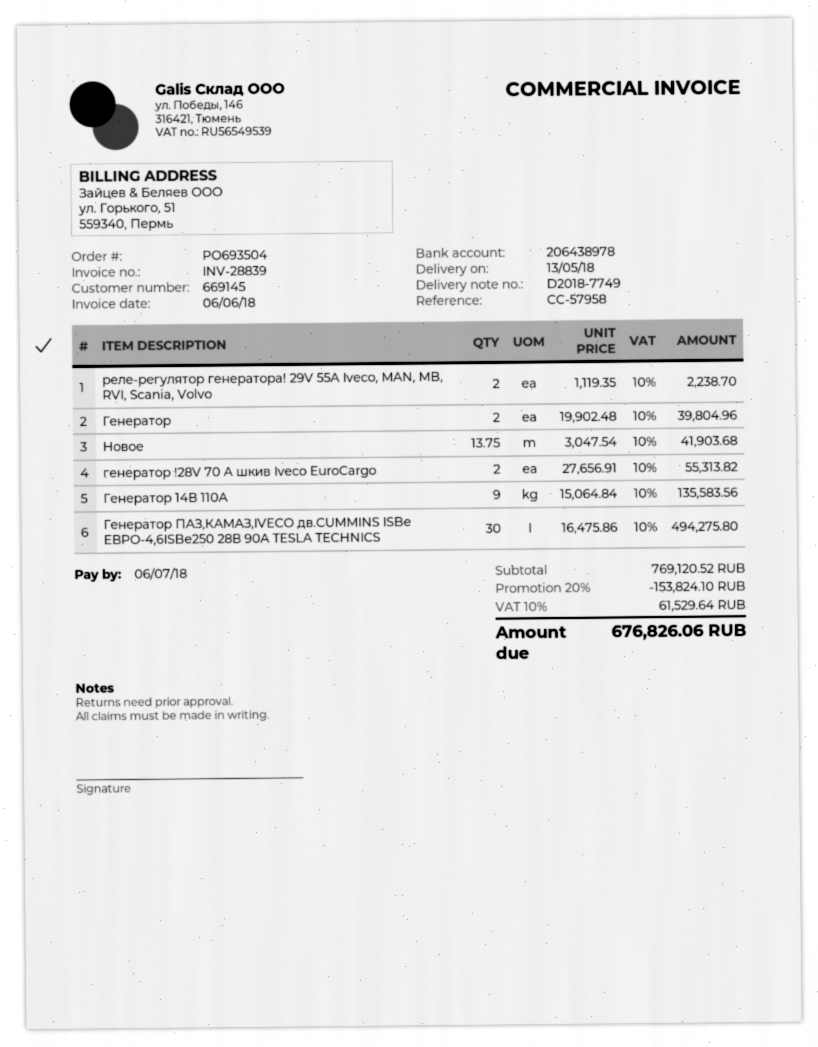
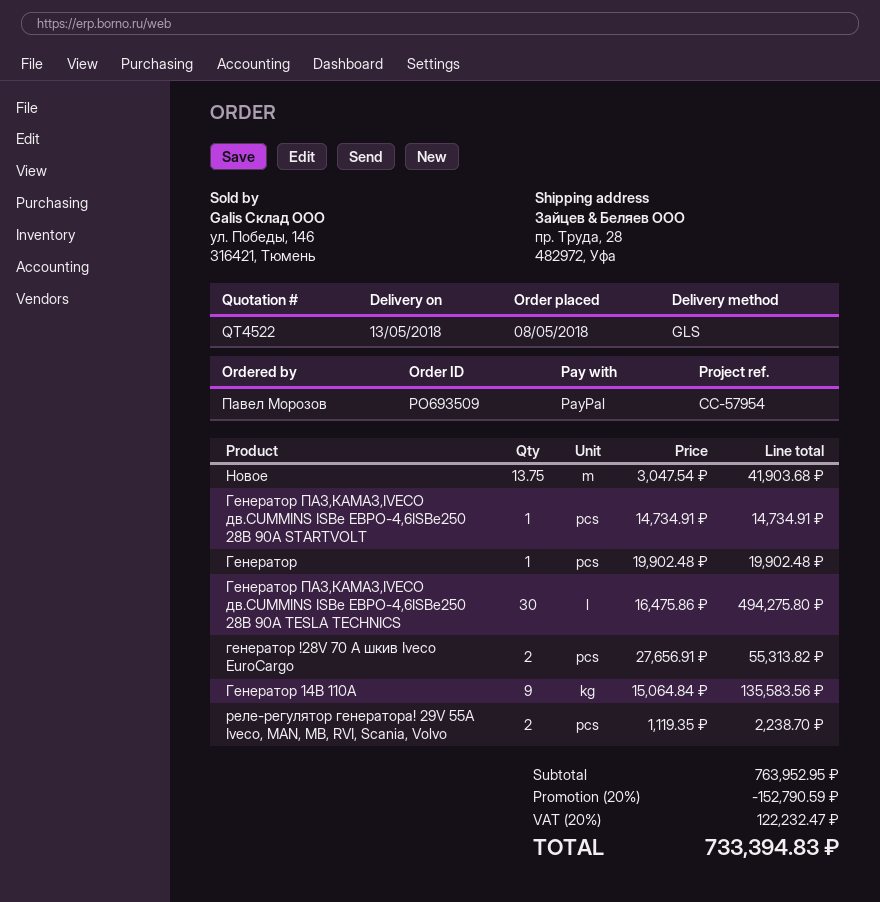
order number: PO693504 -> PO693509
reference: CC-57958 -> CC-57954
Генератор: 2 x 19902.48 = 39804.96 -> 1 x 19902.48 = 19902.48
Генератор ПАЗ,КАМАЗ,IVECO дв.CUMMINS ISBe ЕВРО-4,6ISBe250 28В 90A STARTVOLT: none -> 1 x 14734.91 = 14734.91
subtotal: 769120.52 -> 763952.95
discount: 20% = 153824.10 -> 20% = 152790.59
tax: 10% = 61529.64 -> 20% = 122232.47
total: 676826.06 -> 733394.83

